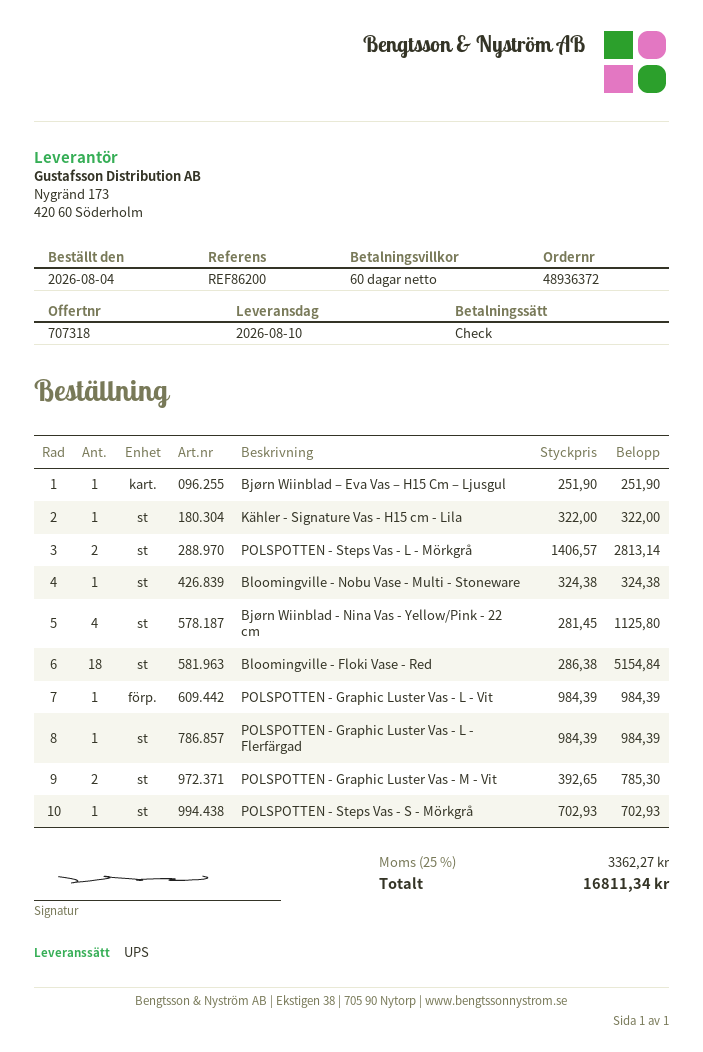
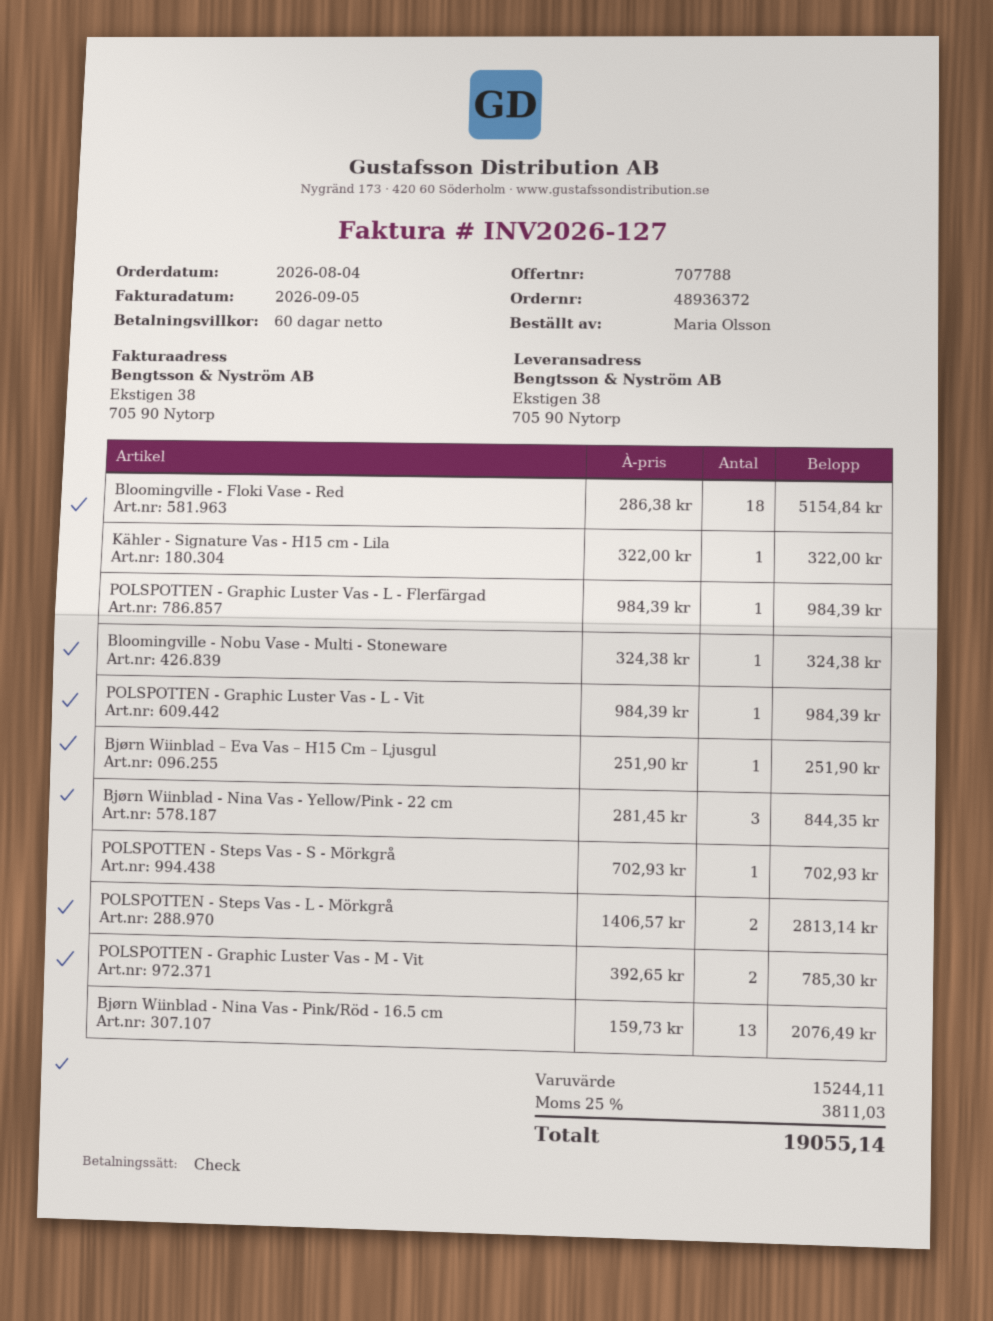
quote number: 707318 -> 707788
Bjørn Wiinblad - Nina Vas - Yellow/Pink - 22 cm: 4 x 281.45 = 1125.80 -> 3 x 281.45 = 844.35
Bjørn Wiinblad - Nina Vas - Pink/Röd - 16.5 cm: none -> 13 x 159.73 = 2076.49
tax: 25% = 3362.27 -> 25% = 3811.03
total: 16811.34 -> 19055.14

